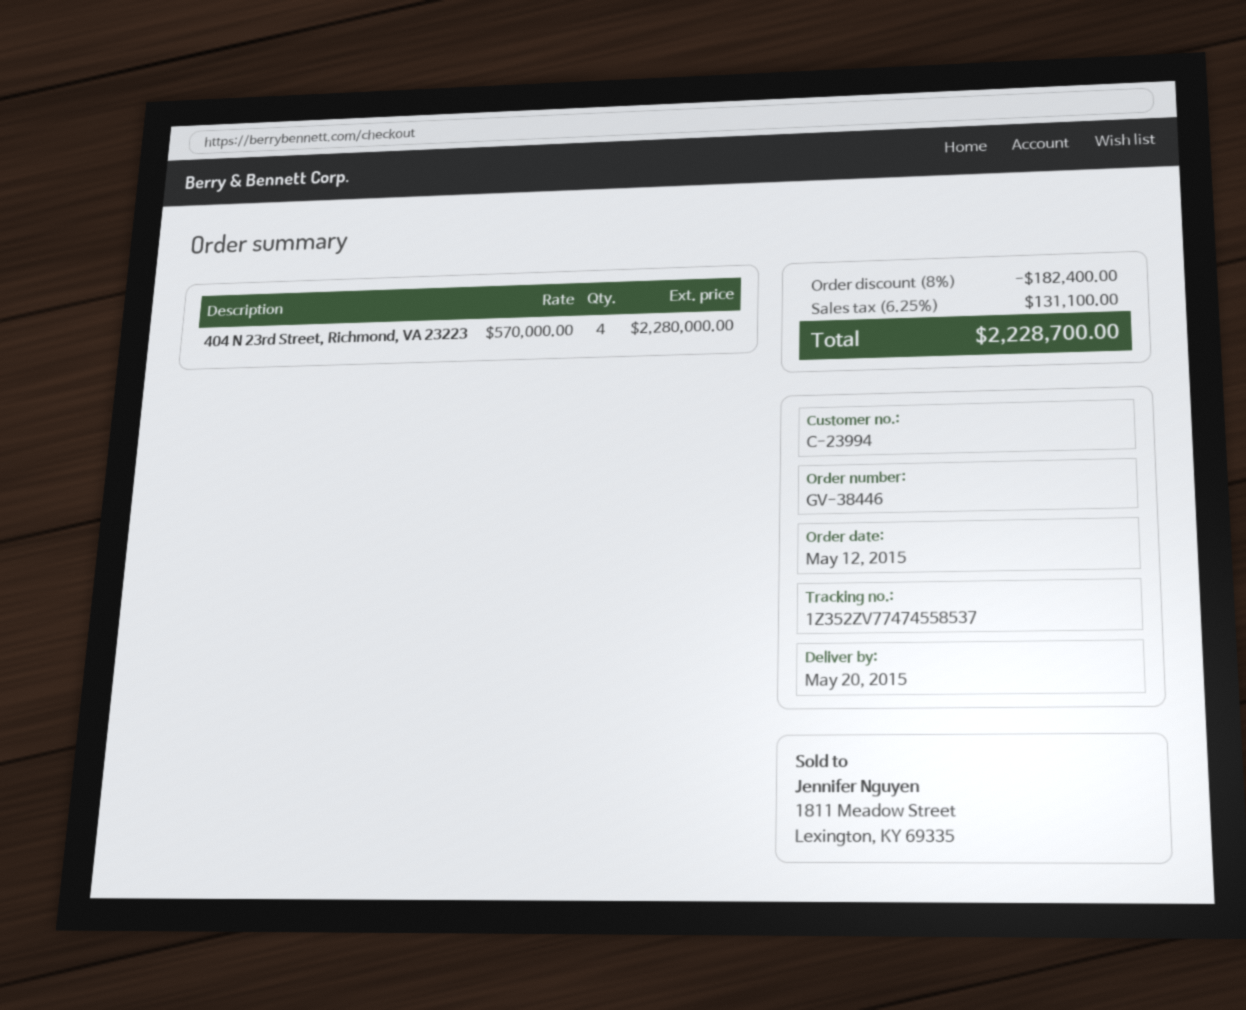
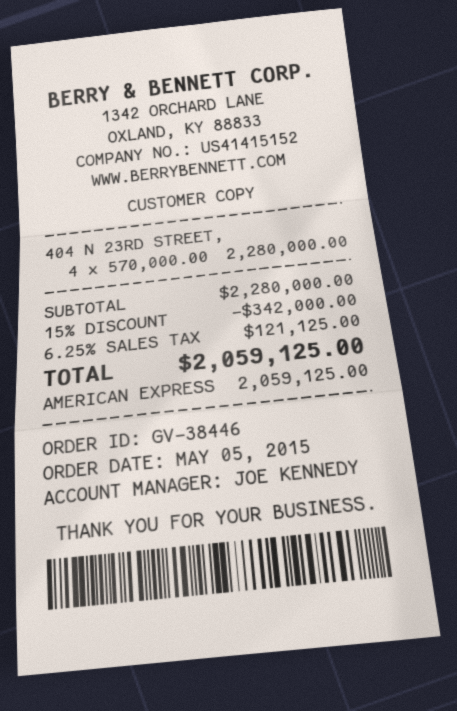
order date: 2015-05-12 -> 2015-05-05
discount: 8% = 182400.00 -> 15% = 342000.00
tax: 6.25% = 131100.00 -> 6.25% = 121125.00
total: 2228700.00 -> 2059125.00

